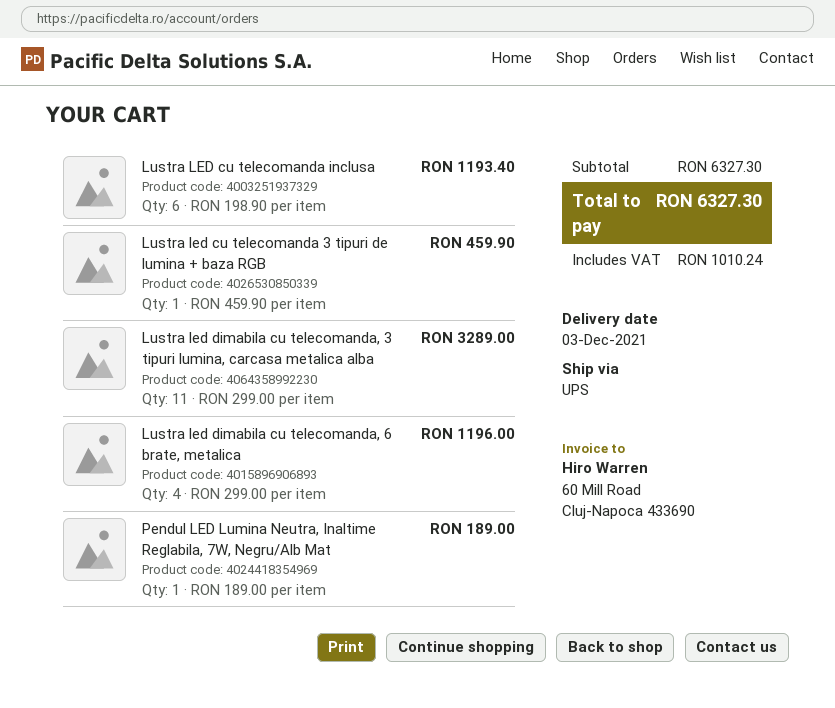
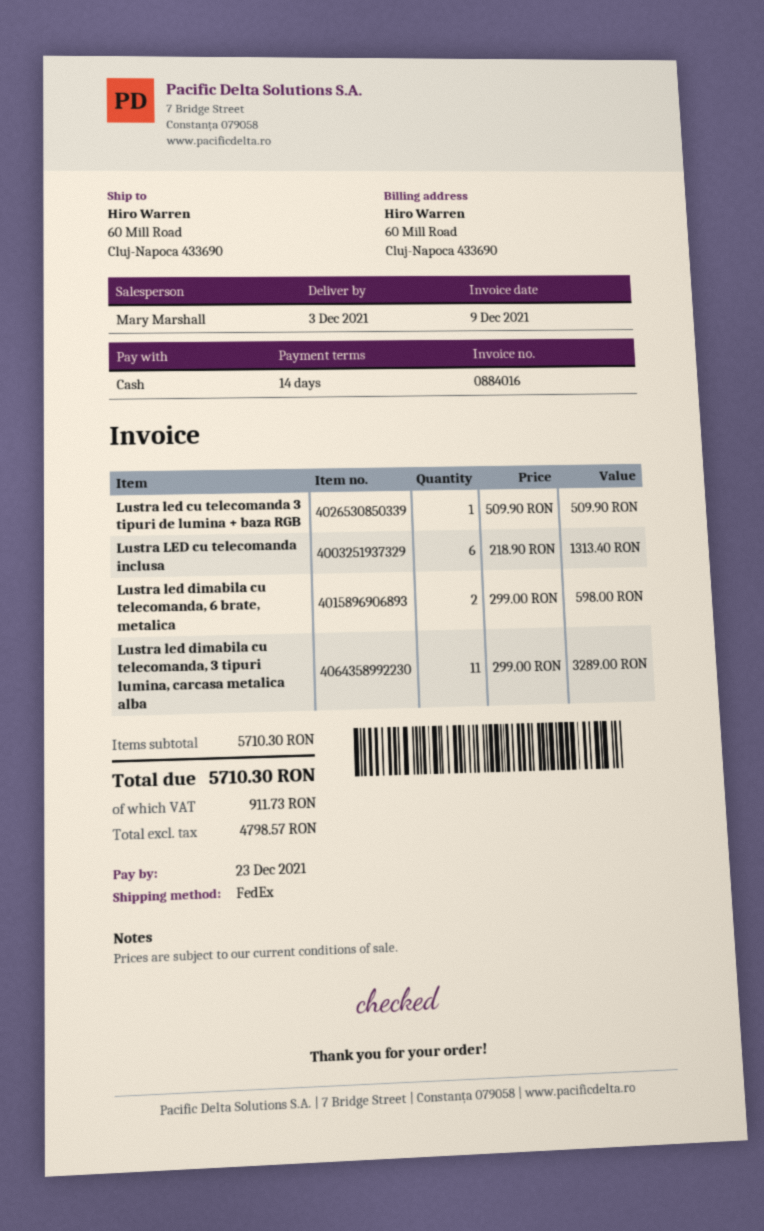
shipping method: UPS -> FedEx
Lustra LED cu telecomanda inclusa: 6 x 198.90 = 1193.40 -> 6 x 218.90 = 1313.40
Lustra led cu telecomanda 3 tipuri de lumina + baza RGB: 1 x 459.90 = 459.90 -> 1 x 509.90 = 509.90
Lustra led dimabila cu telecomanda, 6 brate, metalica: 4 x 299.00 = 1196.00 -> 2 x 299.00 = 598.00
Pendul LED Lumina Neutra, Inaltime Reglabila, 7W, Negru/Alb Mat: 1 x 189.00 = 189.00 -> none
subtotal: 6327.30 -> 5710.30
tax: 1010.24 -> 911.73
total: 6327.30 -> 5710.30

